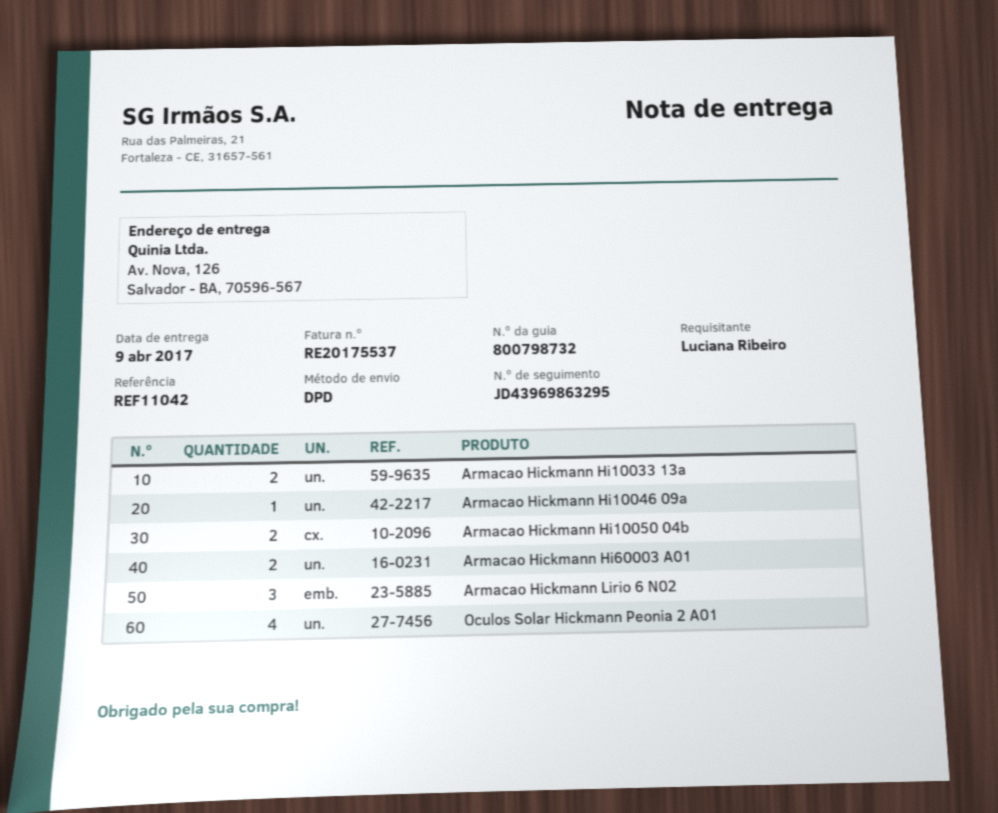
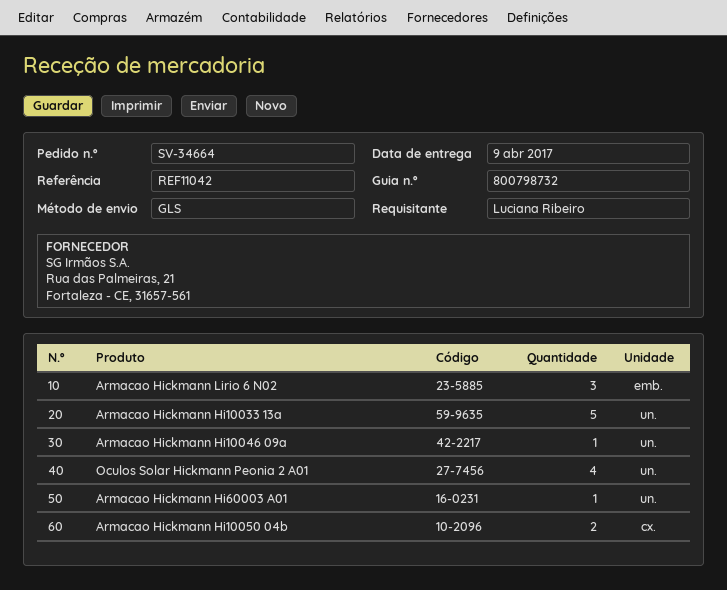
shipping method: DPD -> GLS
Armacao Hickmann Hi10033 13a: 2 -> 5
Armacao Hickmann Hi60003 A01: 2 -> 1

